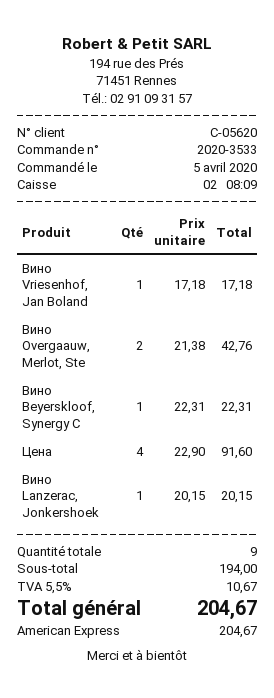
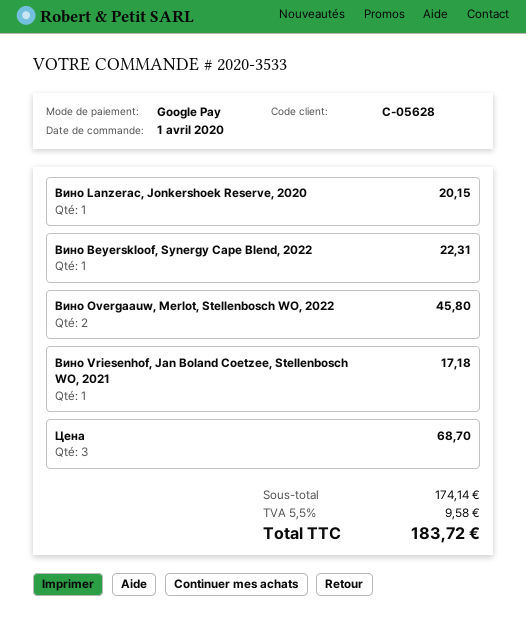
order date: 2020-04-05 -> 2020-04-01
customer number: C-05620 -> C-05628
payment method: American Express -> Google Pay
Вино Overgaauw, Merlot, Ste: 2 for 42.76 -> 2 for 45.80
Цена: 4 for 91.60 -> 3 for 68.70
subtotal: 194.00 -> 174.14
tax: 5.5% = 10.67 -> 5.5% = 9.58
total: 204.67 -> 183.72

